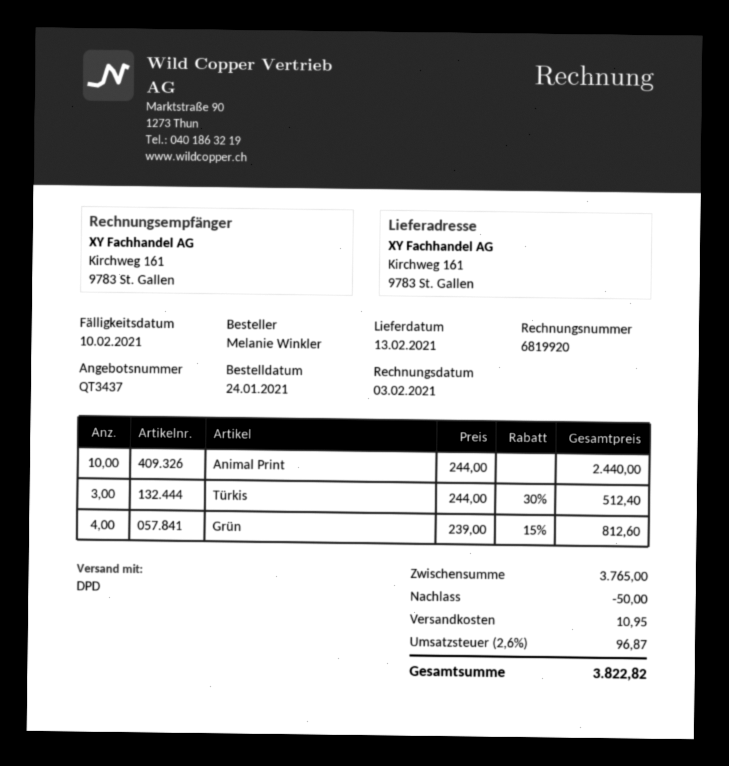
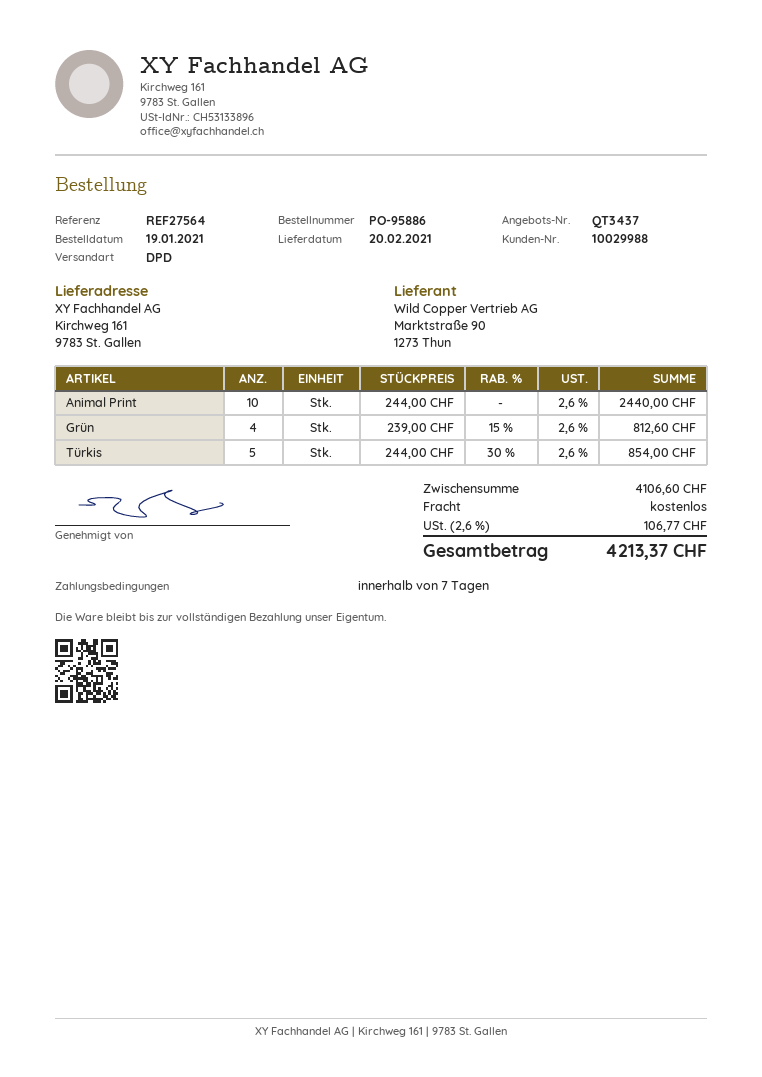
order date: 2021-01-24 -> 2021-01-19
delivery date: 2021-02-13 -> 2021-02-20
Türkis: 3 x 244.00 - 30% = 512.40 -> 5 x 244.00 - 30% = 854.00
subtotal: 3765.00 -> 4106.60
discount: 50.00 -> none
shipping: 10.95 -> 0.00
tax: 2.6% = 96.87 -> 2.6% = 106.77
total: 3822.82 -> 4213.37

